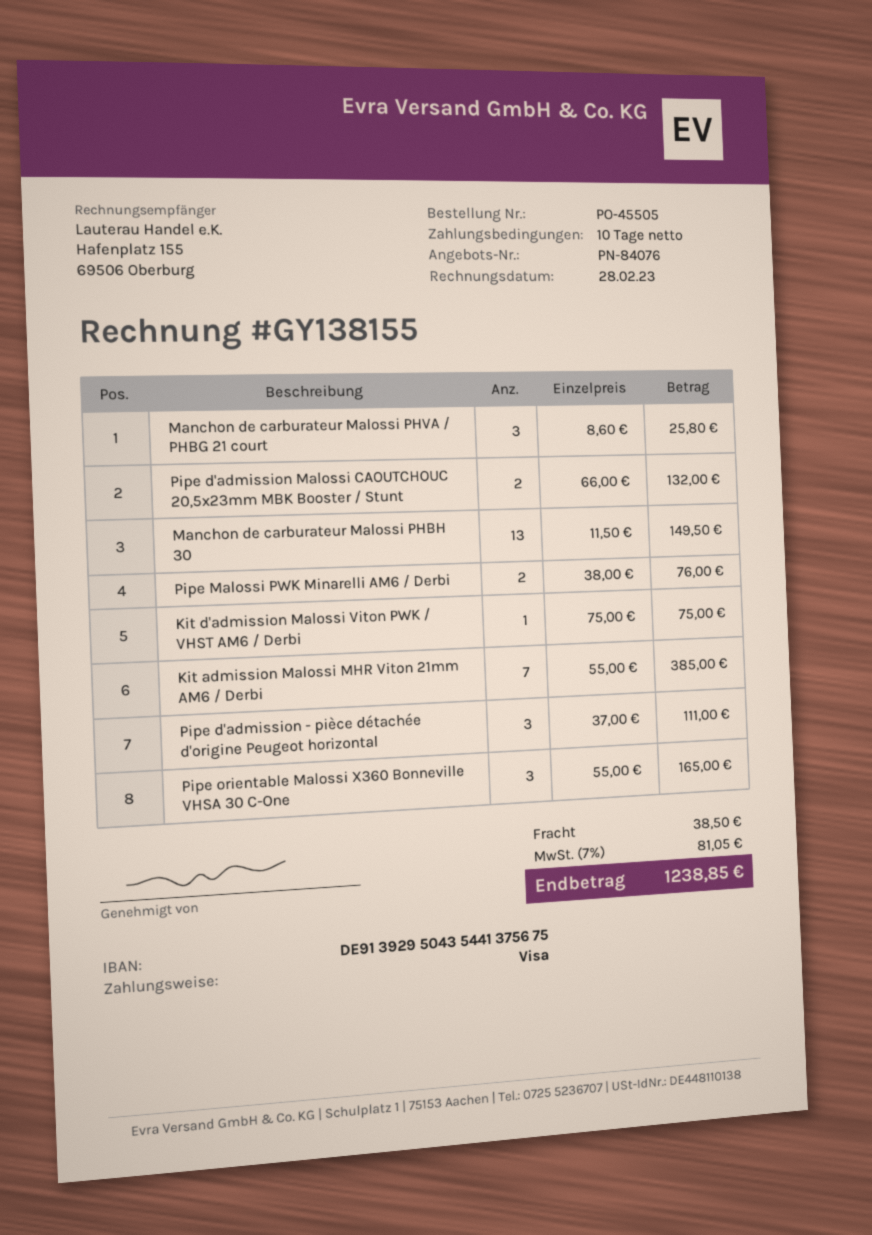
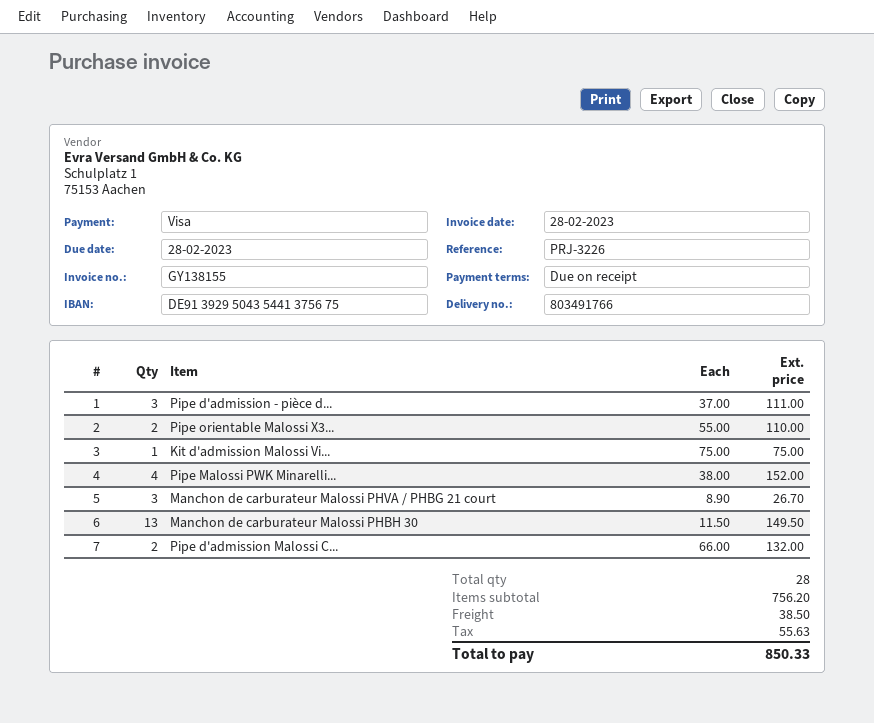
payment terms: 10 days -> on receipt
Manchon de carburateur Malossi PHVA / PHBG 21 court: 3 x 8.60 = 25.80 -> 3 x 8.90 = 26.70
Pipe Malossi PWK Minarelli AM6 / Derbi: 2 x 38.00 = 76.00 -> 4 x 38.00 = 152.00
Kit admission Malossi MHR Viton 21mm AM6 / Derbi: 7 x 55.00 = 385.00 -> none
Pipe orientable Malossi X360 Bonneville VHSA 30 C-One: 3 x 55.00 = 165.00 -> 2 x 55.00 = 110.00
tax: 81.05 -> 55.63
total: 1238.85 -> 850.33

